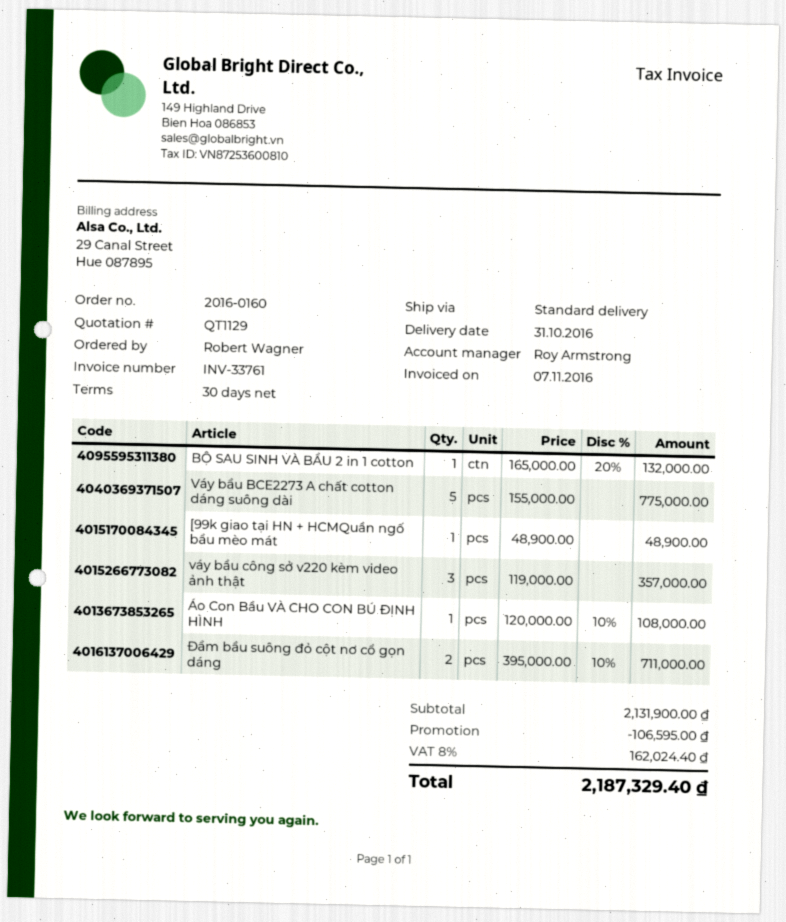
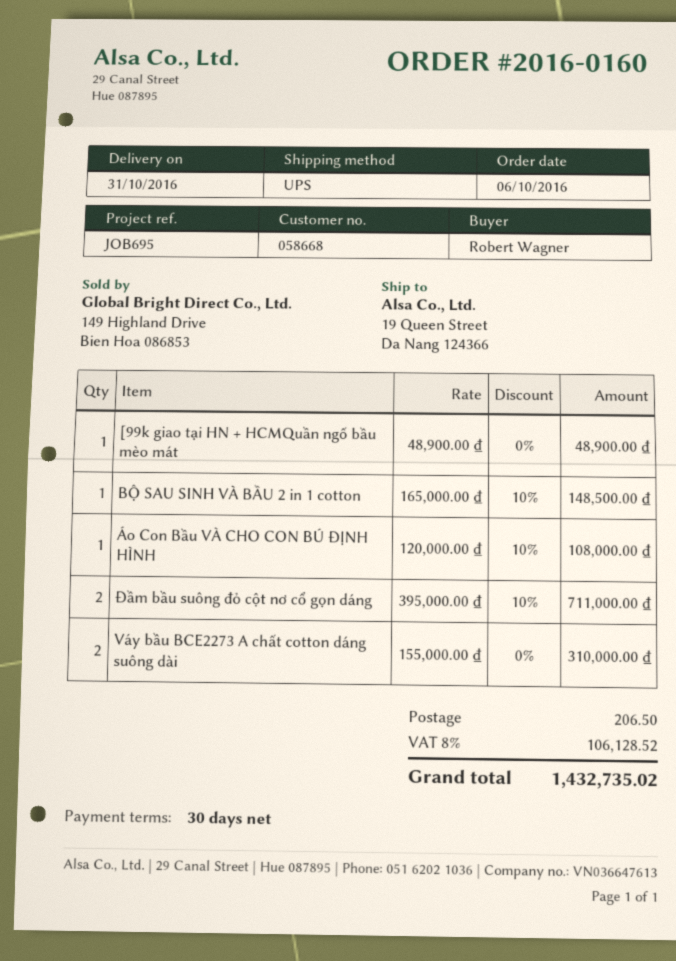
shipping method: standard -> UPS
BỘ SAU SINH VÀ BẦU 2 in 1 cotton: 1 x 165000.00 - 20% = 132000.00 -> 1 x 165000.00 - 10% = 148500.00
Váy bầu BCE2273 A chất cotton dáng suông dài: 5 x 155000.00 = 775000.00 -> 2 x 155000.00 = 310000.00
váy bầu công sở v220 kèm video ảnh thật: 3 x 119000.00 = 357000.00 -> none
discount: 106595.00 -> none
shipping: none -> 206.50
tax: 8% = 162024.40 -> 8% = 106128.52
total: 2187329.40 -> 1432735.02

